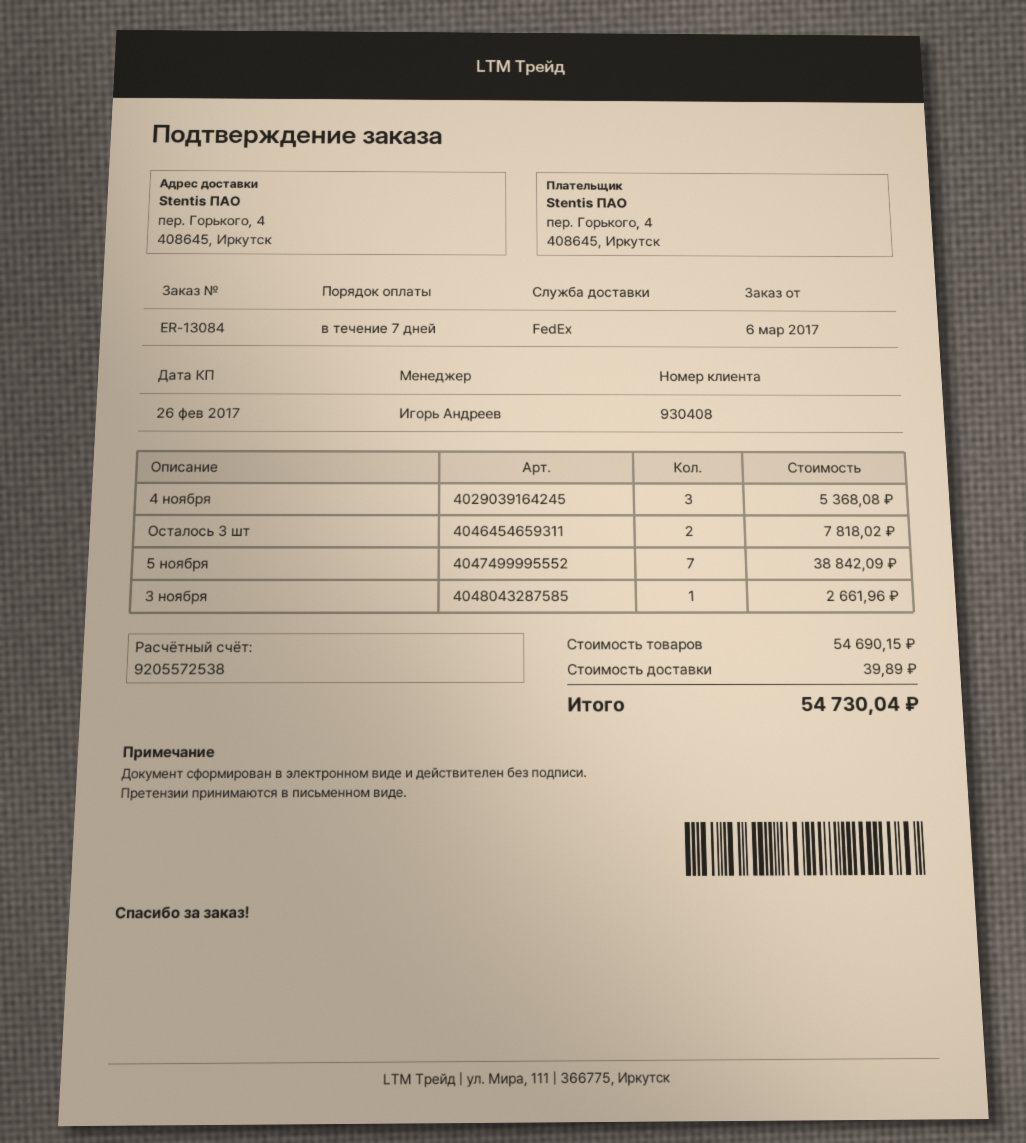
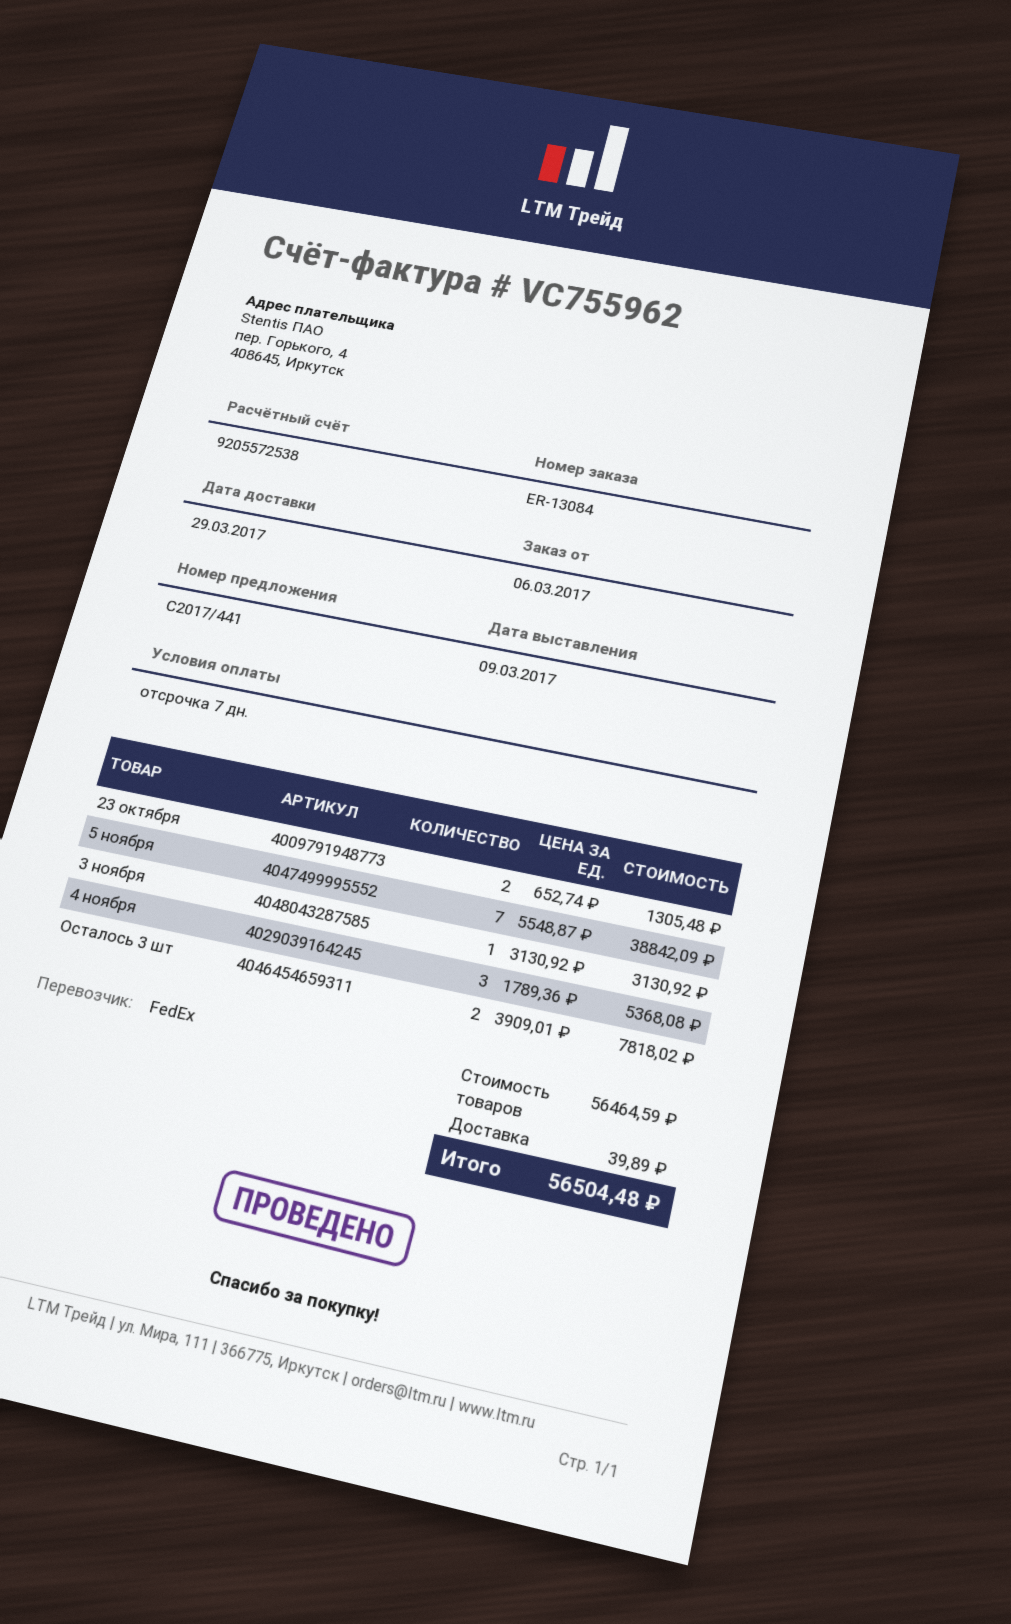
3 ноября: 1 for 2661.96 -> 1 for 3130.92
23 октября: none -> 2 for 1305.48
subtotal: 54690.15 -> 56464.59
total: 54730.04 -> 56504.48

